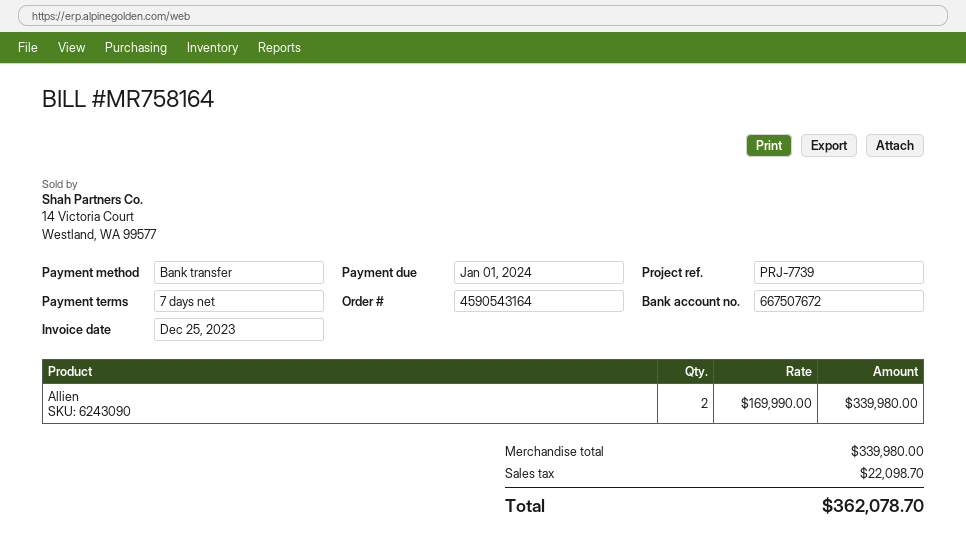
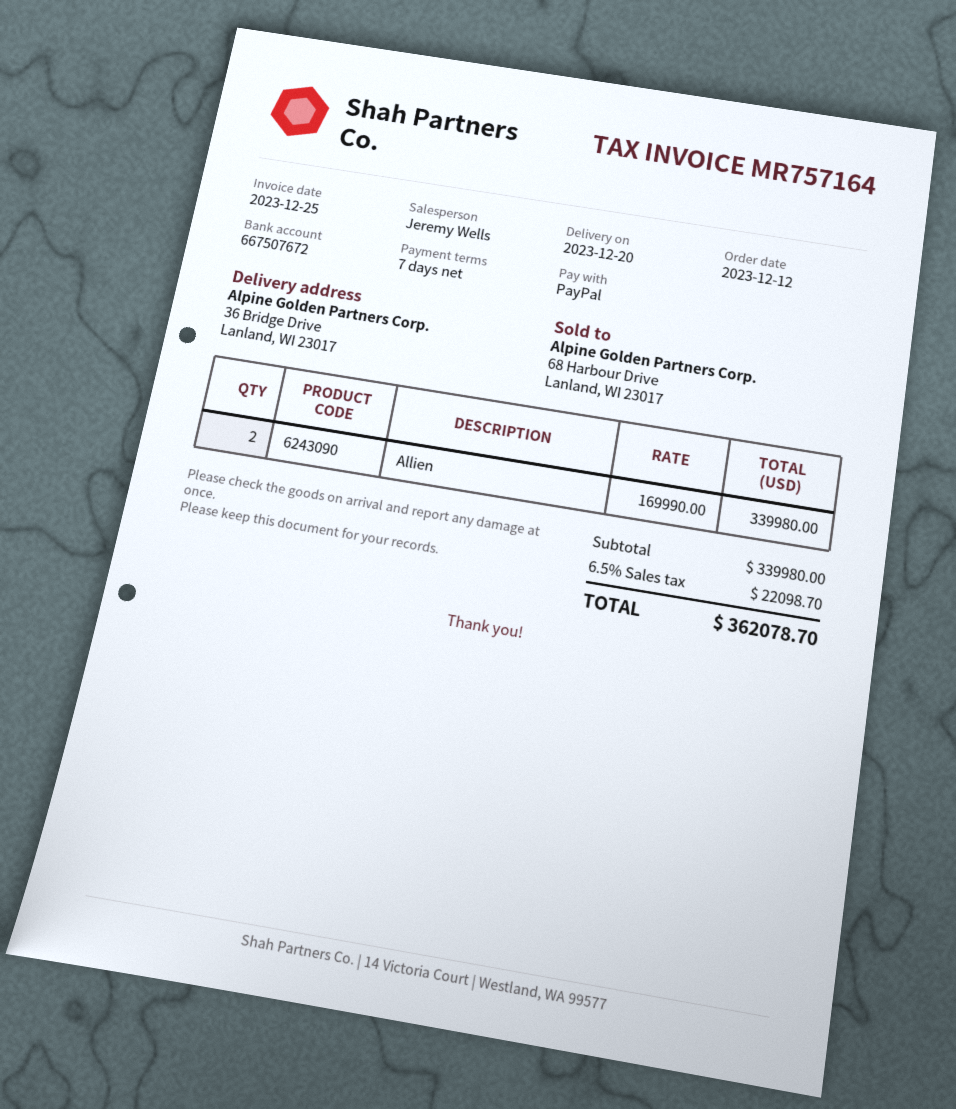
invoice number: MR758164 -> MR757164
payment method: bank transfer -> PayPal

